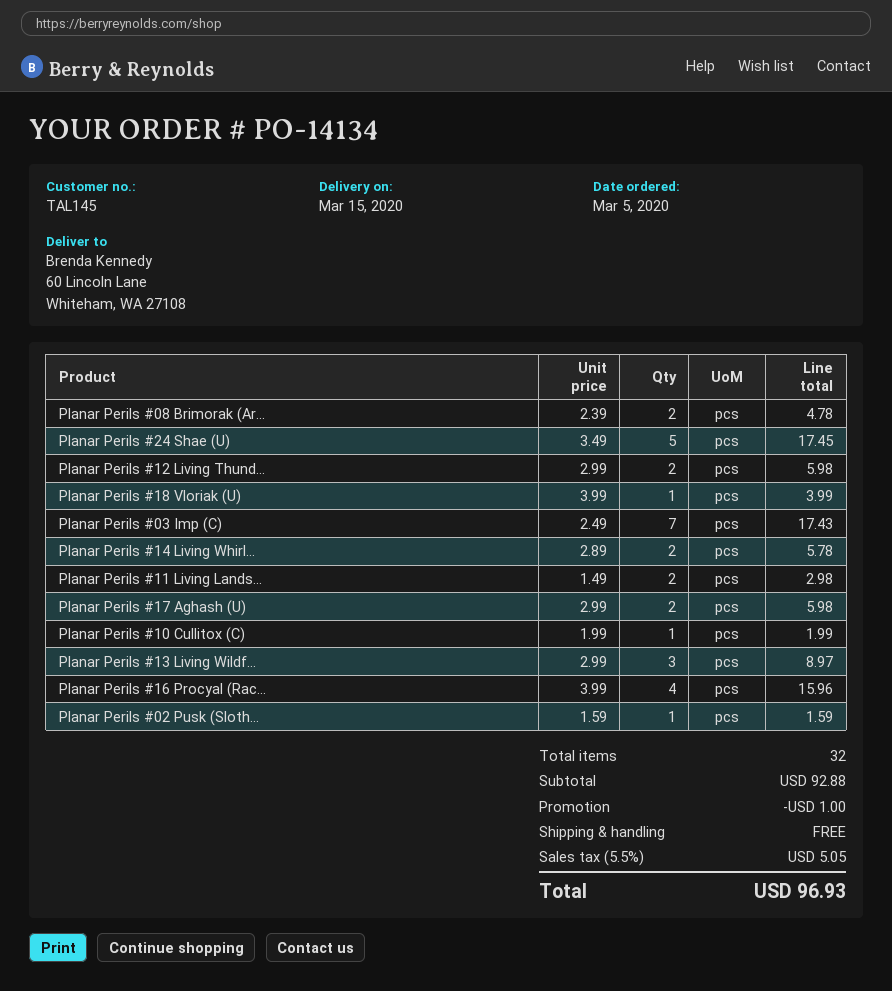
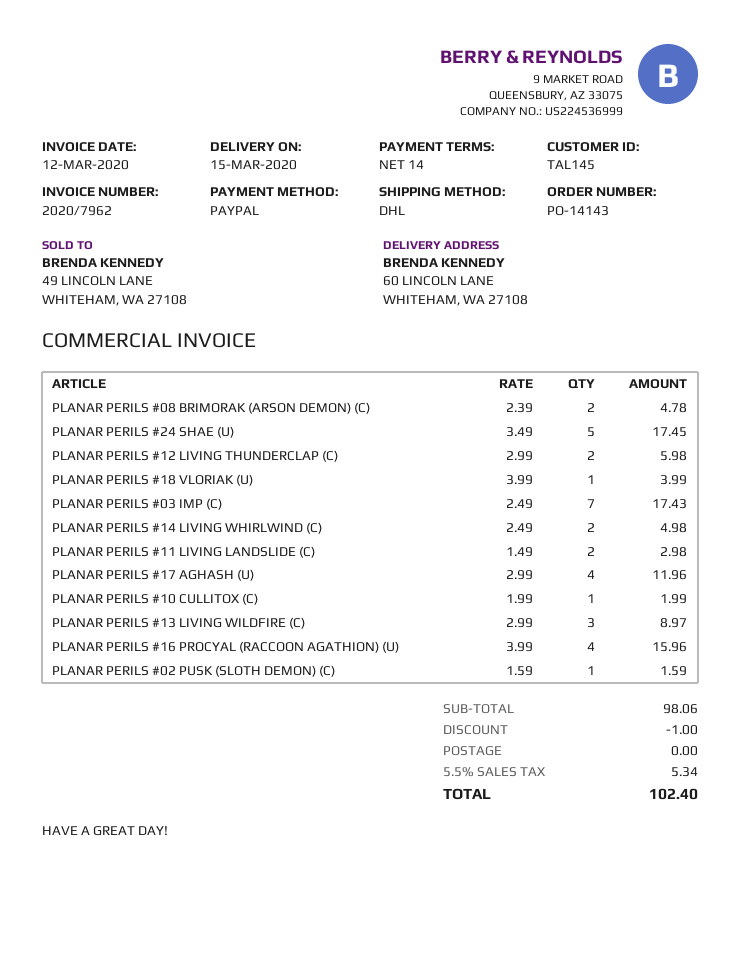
order number: PO-14134 -> PO-14143
Planar Perils #14 Living Whirl...: 2 x 2.89 = 5.78 -> 2 x 2.49 = 4.98
Planar Perils #17 Aghash (U): 2 x 2.99 = 5.98 -> 4 x 2.99 = 11.96
subtotal: 92.88 -> 98.06
tax: 5.5% = 5.05 -> 5.5% = 5.34
total: 96.93 -> 102.40

